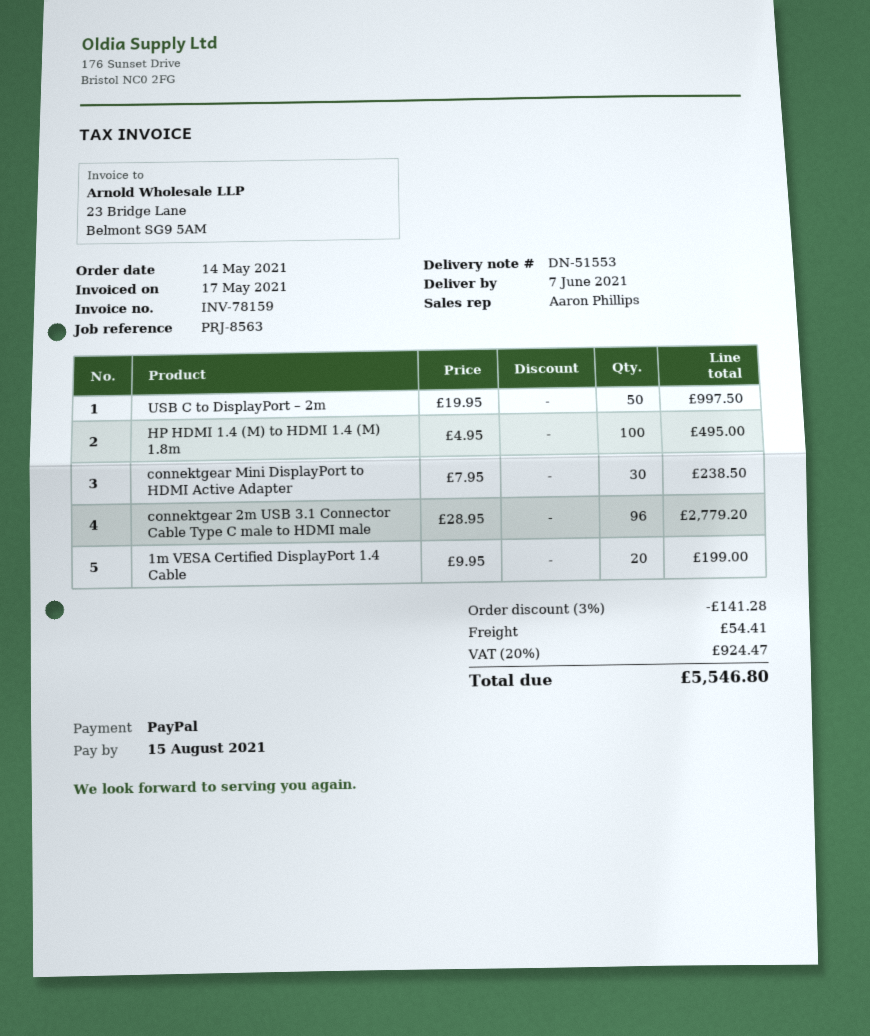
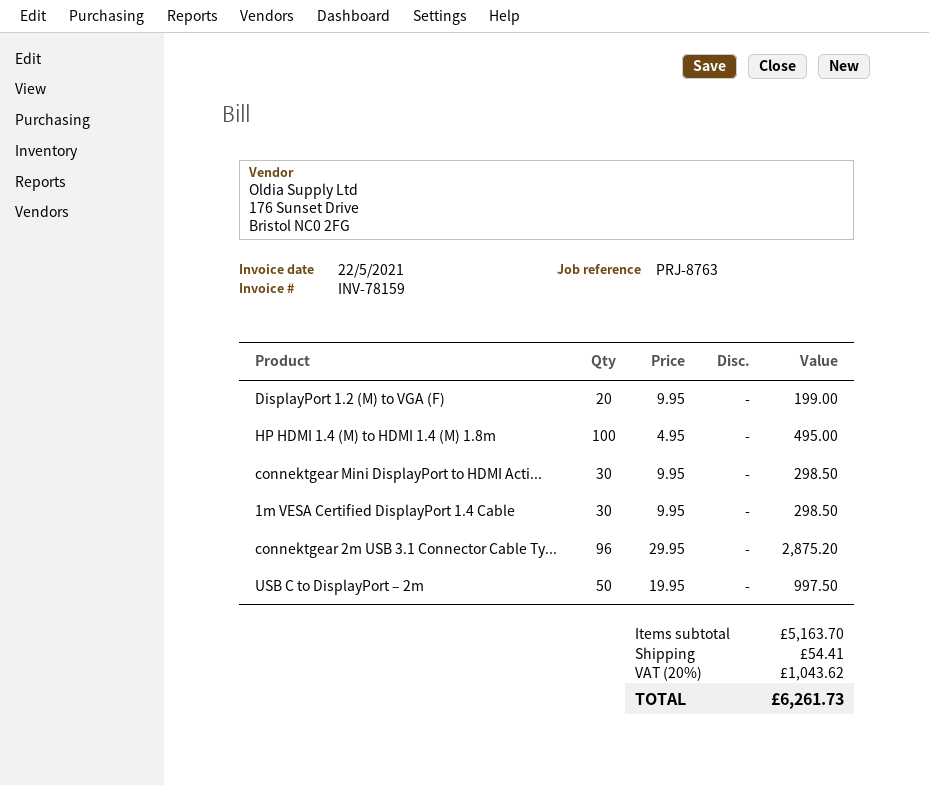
invoice date: 2021-05-17 -> 2021-05-22
reference: PRJ-8563 -> PRJ-8763
connektgear Mini DisplayPort to HDMI Active Adapter: 30 x 7.95 = 238.50 -> 30 x 9.95 = 298.50
connektgear 2m USB 3.1 Connector Cable Type C male to HDMI male: 96 x 28.95 = 2779.20 -> 96 x 29.95 = 2875.20
1m VESA Certified DisplayPort 1.4 Cable: 20 x 9.95 = 199.00 -> 30 x 9.95 = 298.50
DisplayPort 1.2 (M) to VGA (F): none -> 20 x 9.95 = 199.00
discount: 3% = 141.28 -> none
tax: 20% = 924.47 -> 20% = 1043.62
total: 5546.80 -> 6261.73

